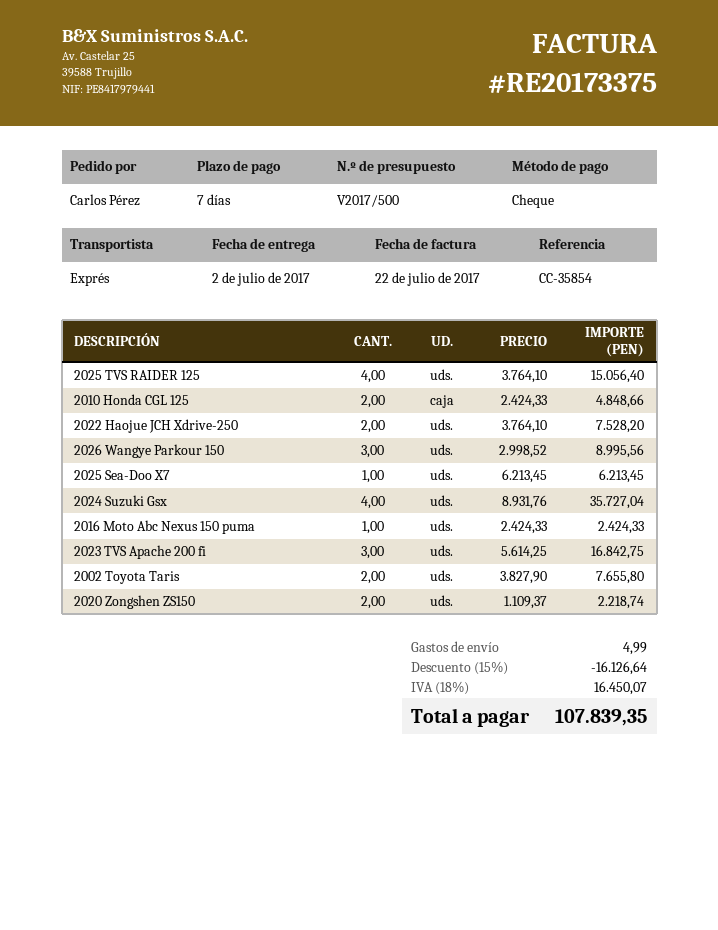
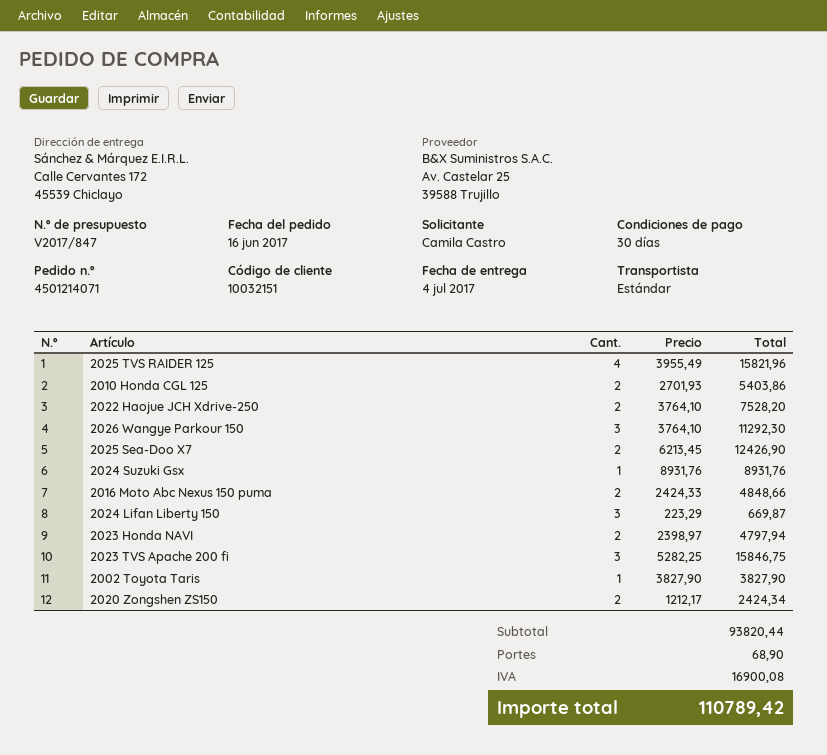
quote number: V2017/500 -> V2017/847
delivery date: 2017-07-02 -> 2017-07-04
payment terms: 7 days -> 30 days
ordered by: Carlos Pérez -> Camila Castro
shipping method: express -> standard
2025 TVS RAIDER 125: 4 x 3764.10 = 15056.40 -> 4 x 3955.49 = 15821.96
2010 Honda CGL 125: 2 x 2424.33 = 4848.66 -> 2 x 2701.93 = 5403.86
2026 Wangye Parkour 150: 3 x 2998.52 = 8995.56 -> 3 x 3764.10 = 11292.30
2025 Sea-Doo X7: 1 x 6213.45 = 6213.45 -> 2 x 6213.45 = 12426.90
2024 Suzuki Gsx: 4 x 8931.76 = 35727.04 -> 1 x 8931.76 = 8931.76
2016 Moto Abc Nexus 150 puma: 1 x 2424.33 = 2424.33 -> 2 x 2424.33 = 4848.66
2023 TVS Apache 200 fi: 3 x 5614.25 = 16842.75 -> 3 x 5282.25 = 15846.75
2002 Toyota Taris: 2 x 3827.90 = 7655.80 -> 1 x 3827.90 = 3827.90
2020 Zongshen ZS150: 2 x 1109.37 = 2218.74 -> 2 x 1212.17 = 2424.34
2024 Lifan Liberty 150: none -> 3 x 223.29 = 669.87
2023 Honda NAVI: none -> 2 x 2398.97 = 4797.94
discount: 15% = 16126.64 -> none
shipping: 4.99 -> 68.90
tax: 16450.07 -> 16900.08
total: 107839.35 -> 110789.42

